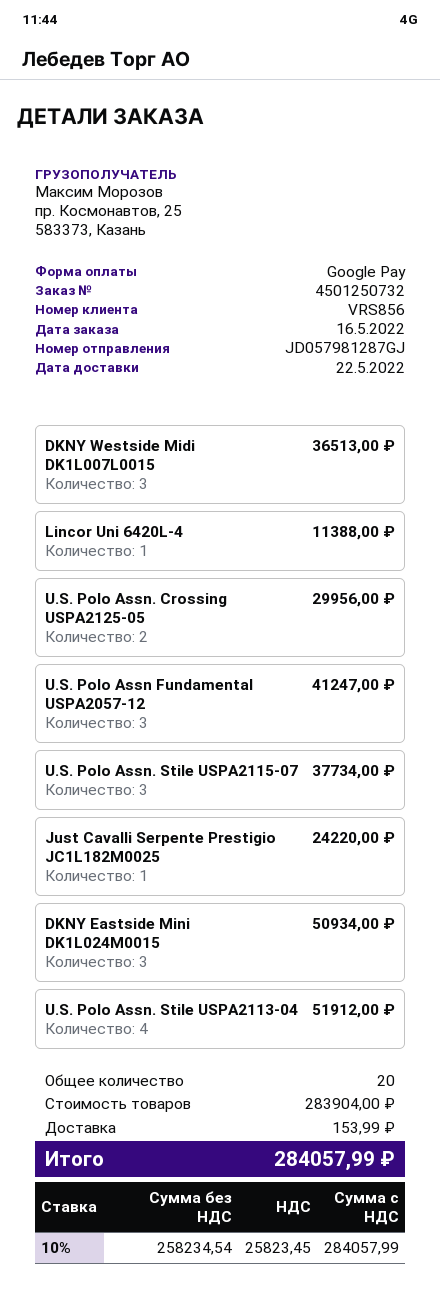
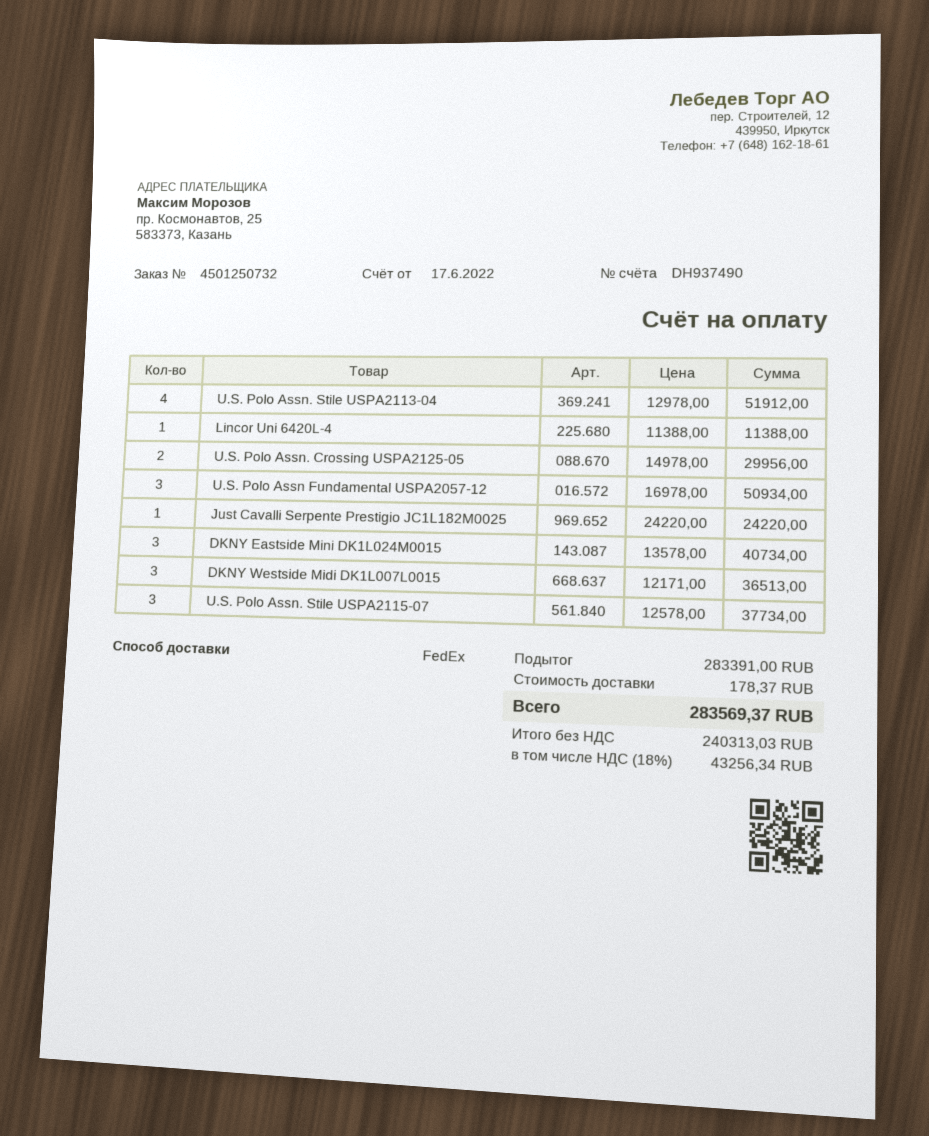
U.S. Polo Assn Fundamental USPA2057-12: 3 for 41247.00 -> 3 for 50934.00
DKNY Eastside Mini DK1L024M0015: 3 for 50934.00 -> 3 for 40734.00
subtotal: 283904.00 -> 283391.00
shipping: 153.99 -> 178.37
net: 258234.54 -> 240313.03
tax: 10% = 25823.45 -> 18% = 43256.34
total: 284057.99 -> 283569.37

